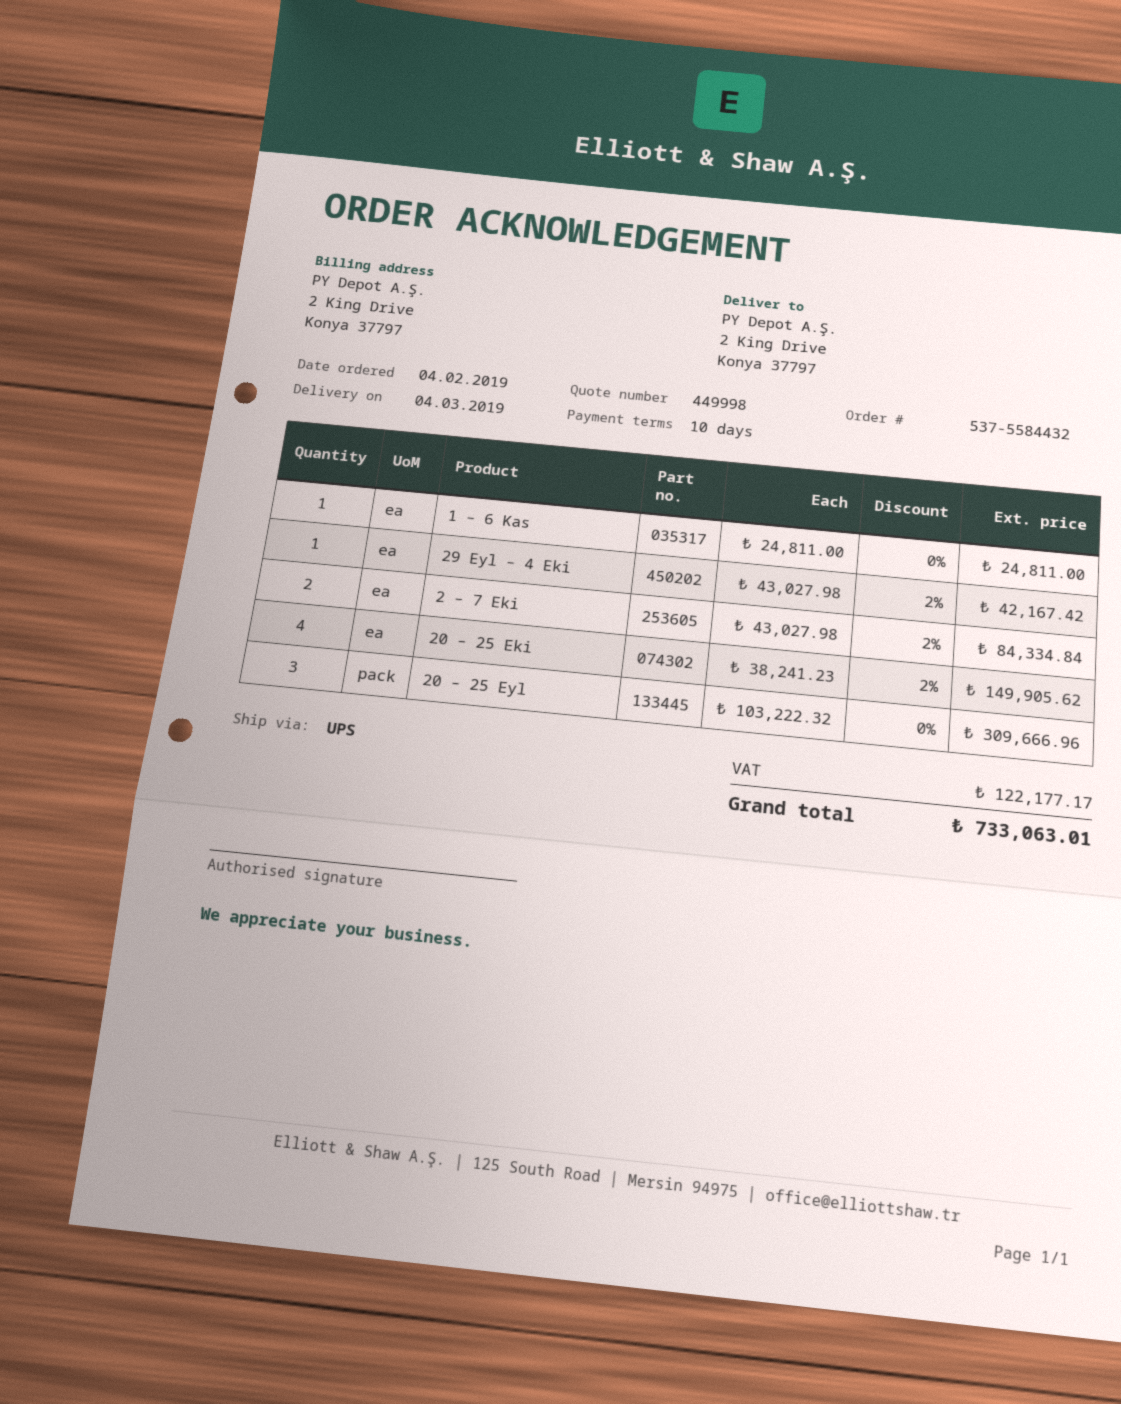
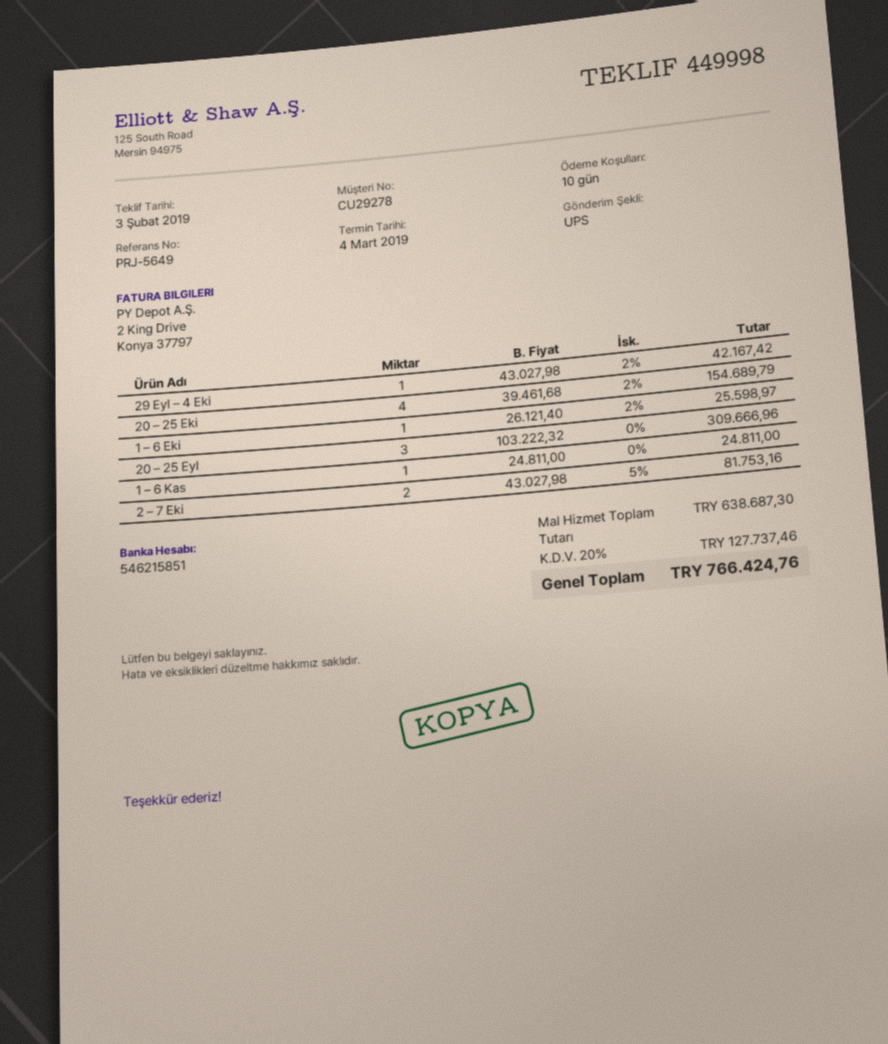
2 – 7 Eki: 2 x 43027.98 - 2% = 84334.84 -> 2 x 43027.98 - 5% = 81753.16
20 – 25 Eki: 4 x 38241.23 - 2% = 149905.62 -> 4 x 39461.68 - 2% = 154689.79
1 – 6 Eki: none -> 1 x 26121.40 - 2% = 25598.97
tax: 122177.17 -> 127737.46
total: 733063.01 -> 766424.76

